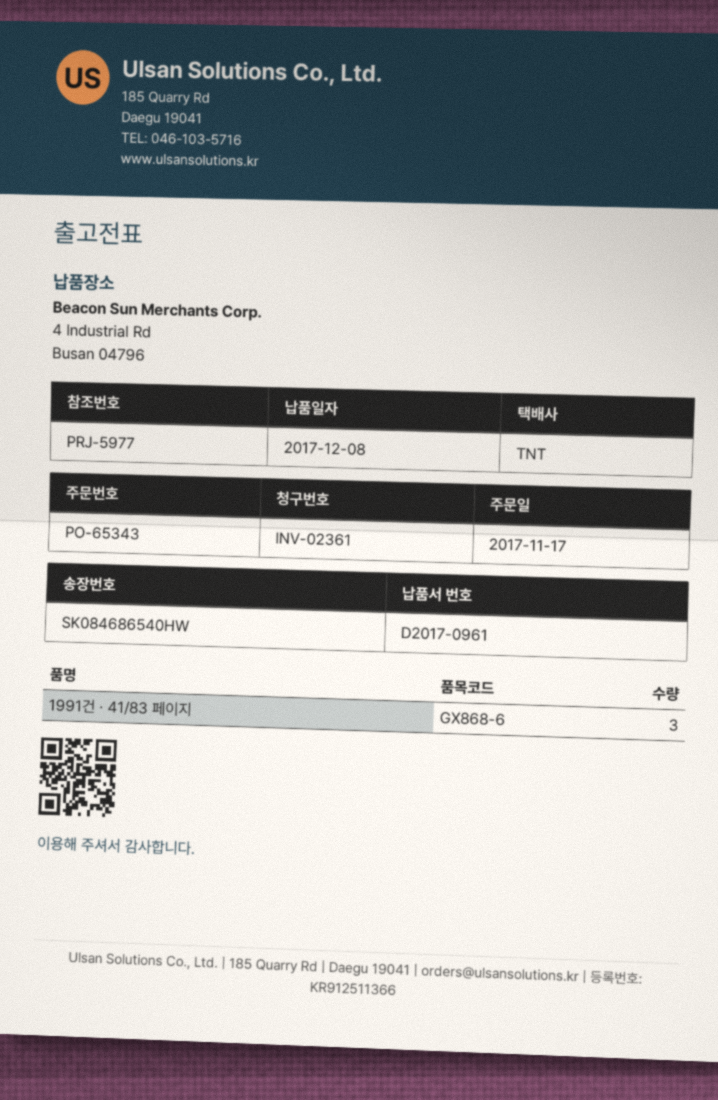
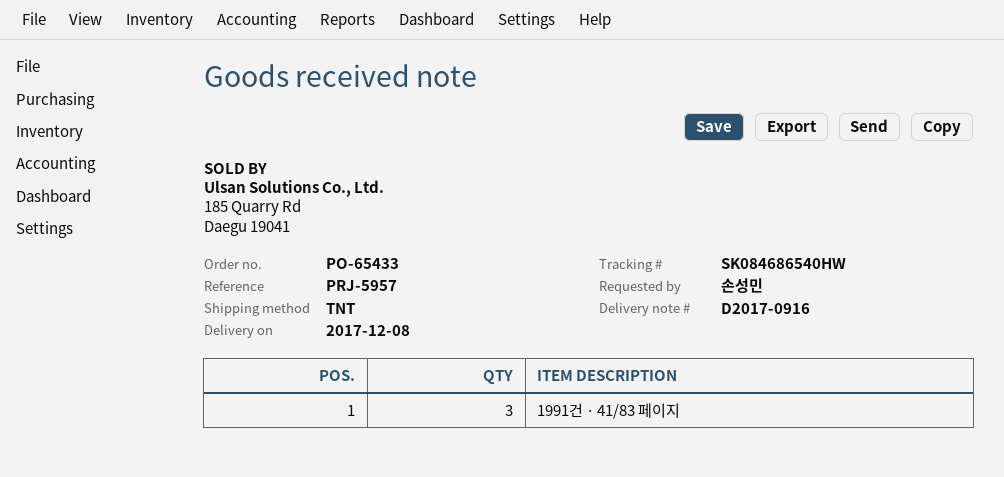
order number: PO-65343 -> PO-65433
delivery note number: D2017-0961 -> D2017-0916
reference: PRJ-5977 -> PRJ-5957

